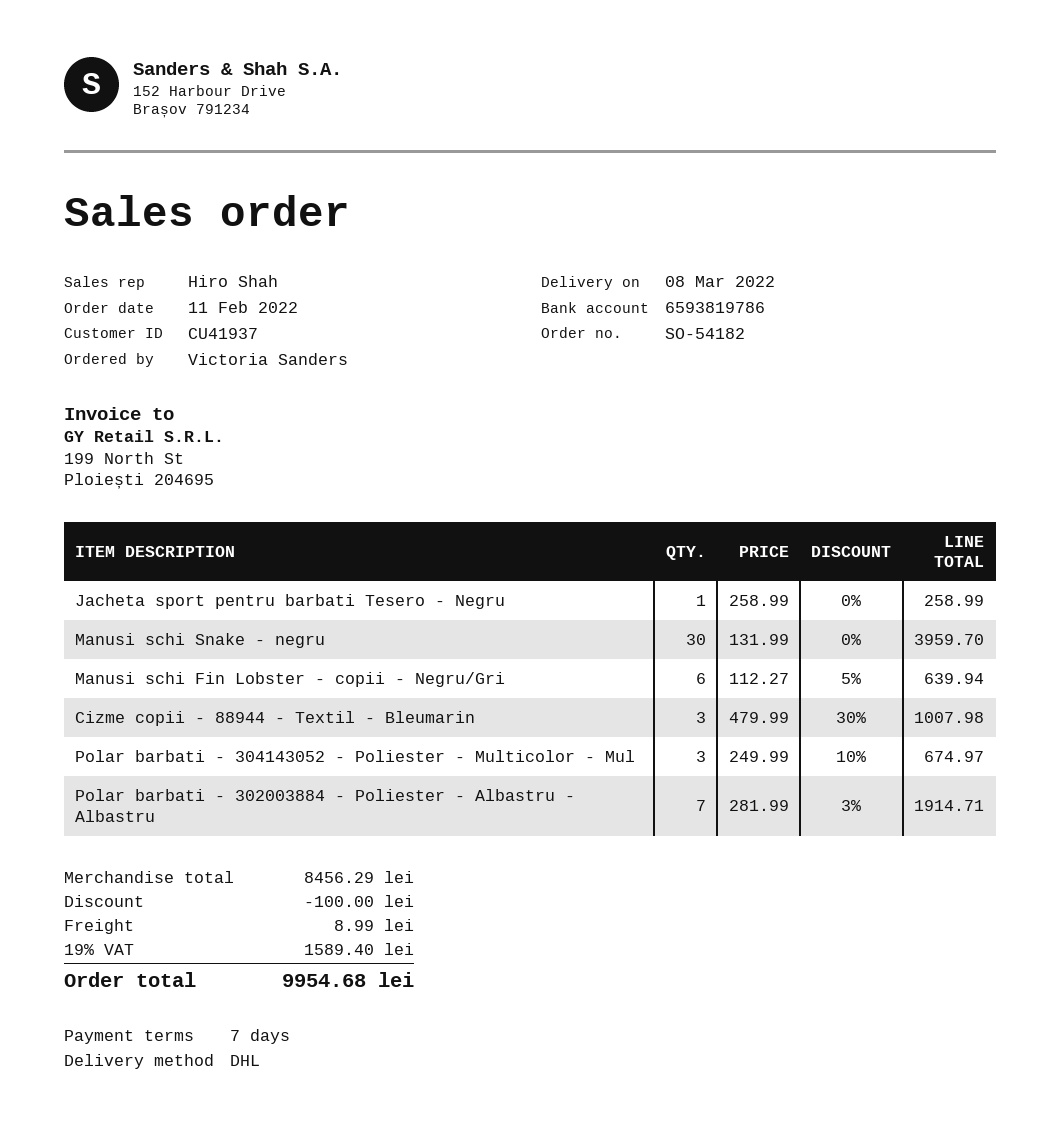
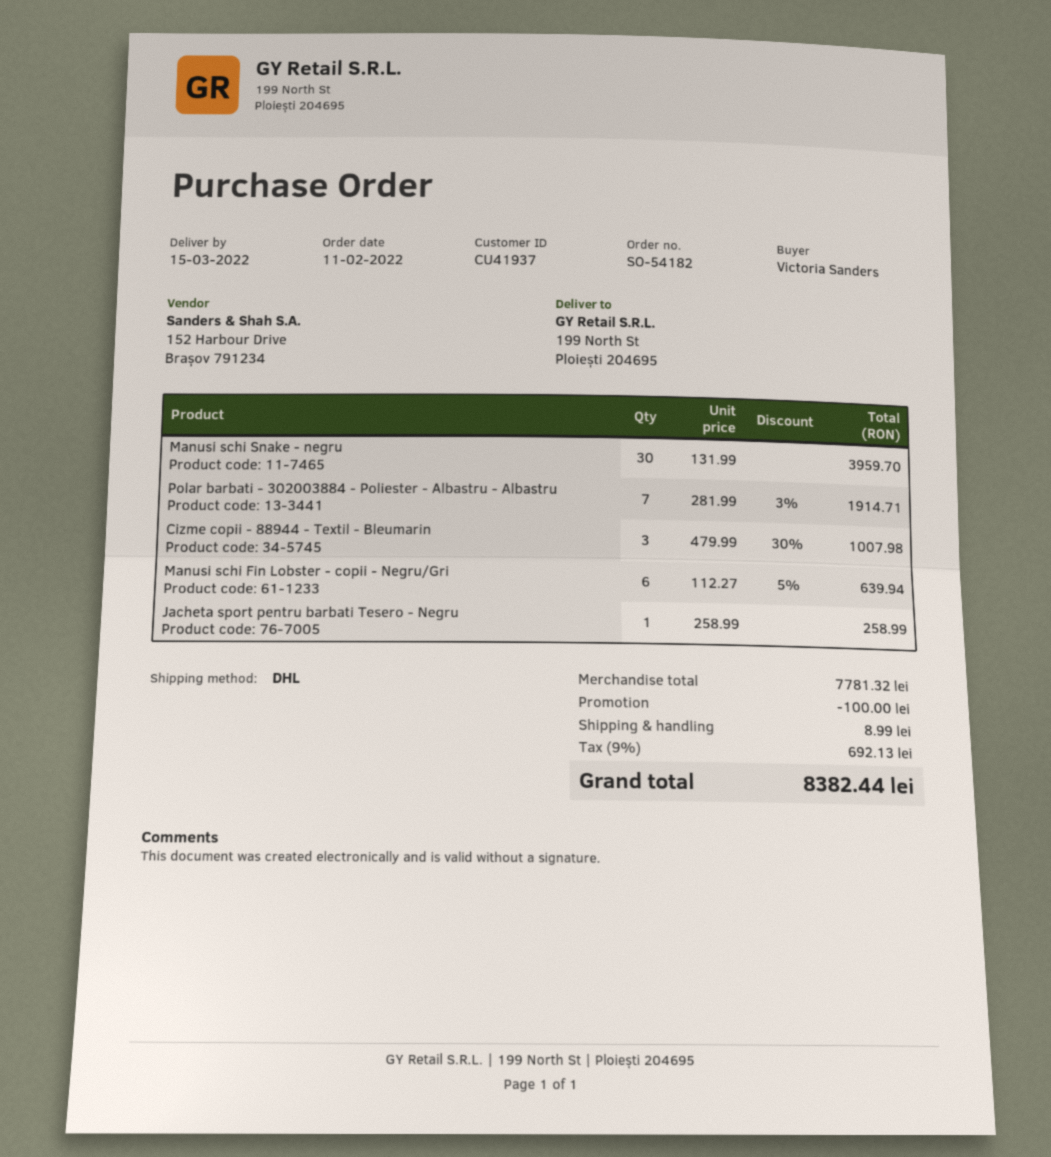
delivery date: 2022-03-08 -> 2022-03-15
Polar barbati - 304143052 - Poliester - Multicolor - Mul: 3 x 249.99 - 10% = 674.97 -> none
subtotal: 8456.29 -> 7781.32
tax: 19% = 1589.40 -> 9% = 692.13
total: 9954.68 -> 8382.44

